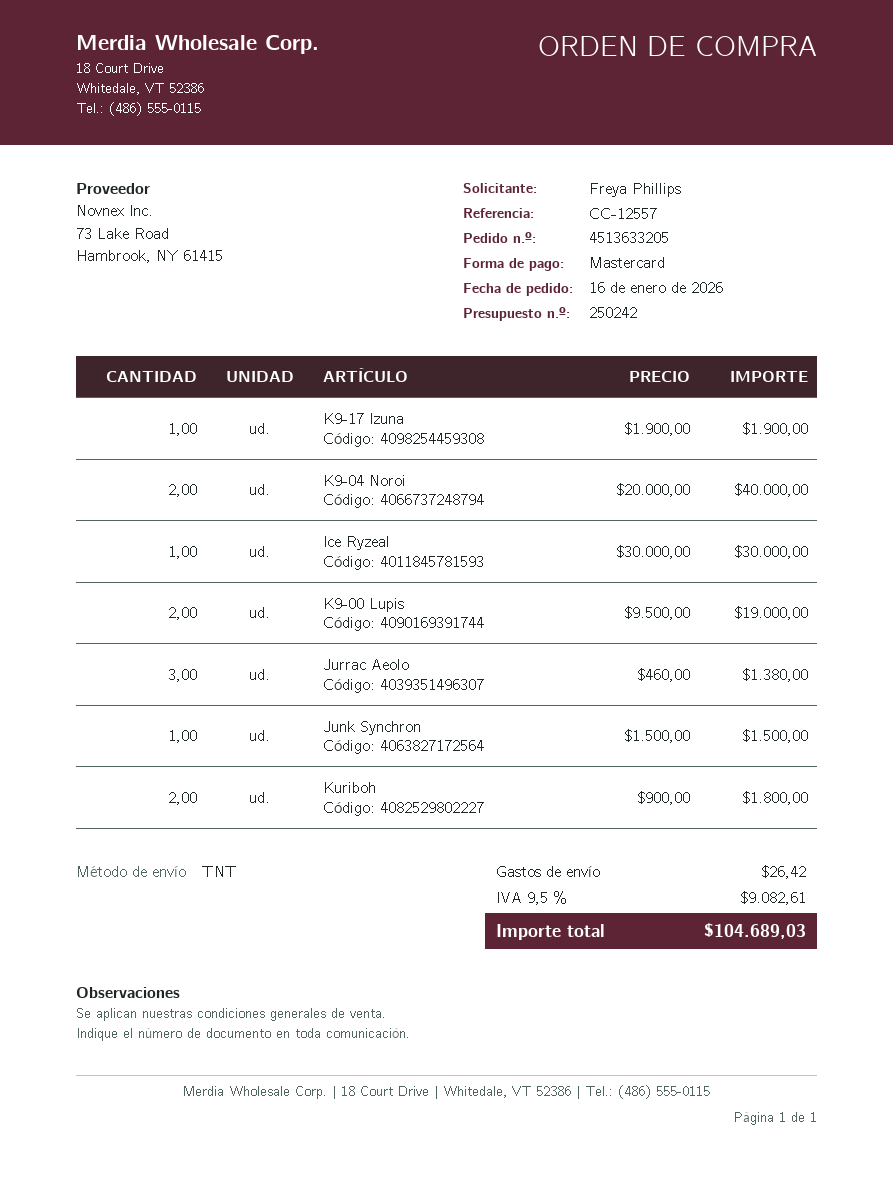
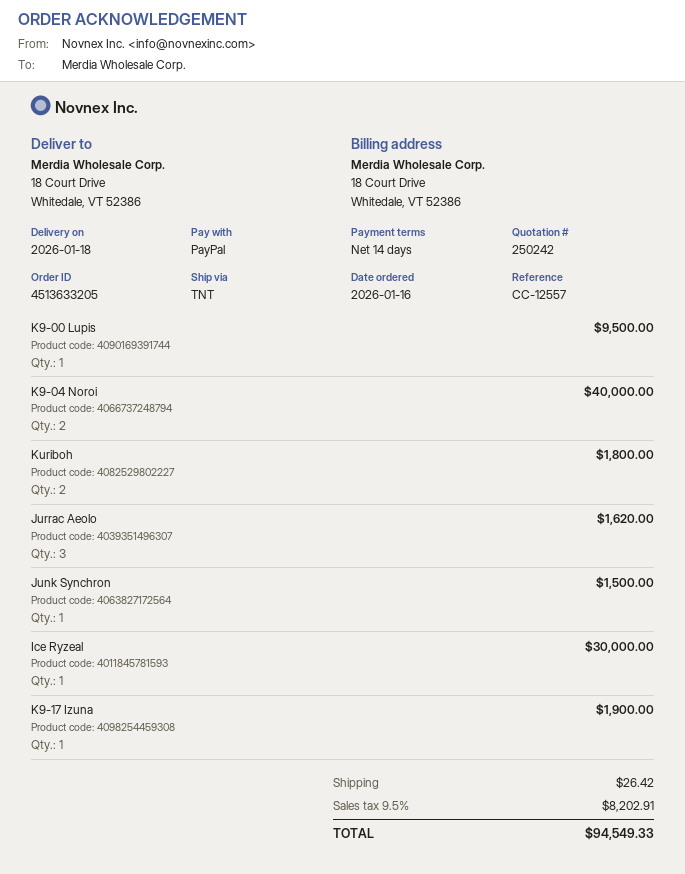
payment method: Mastercard -> PayPal
K9-00 Lupis: 2 for 19000.00 -> 1 for 9500.00
Jurrac Aeolo: 3 for 1380.00 -> 3 for 1620.00
tax: 9.5% = 9082.61 -> 9.5% = 8202.91
total: 104689.03 -> 94549.33

